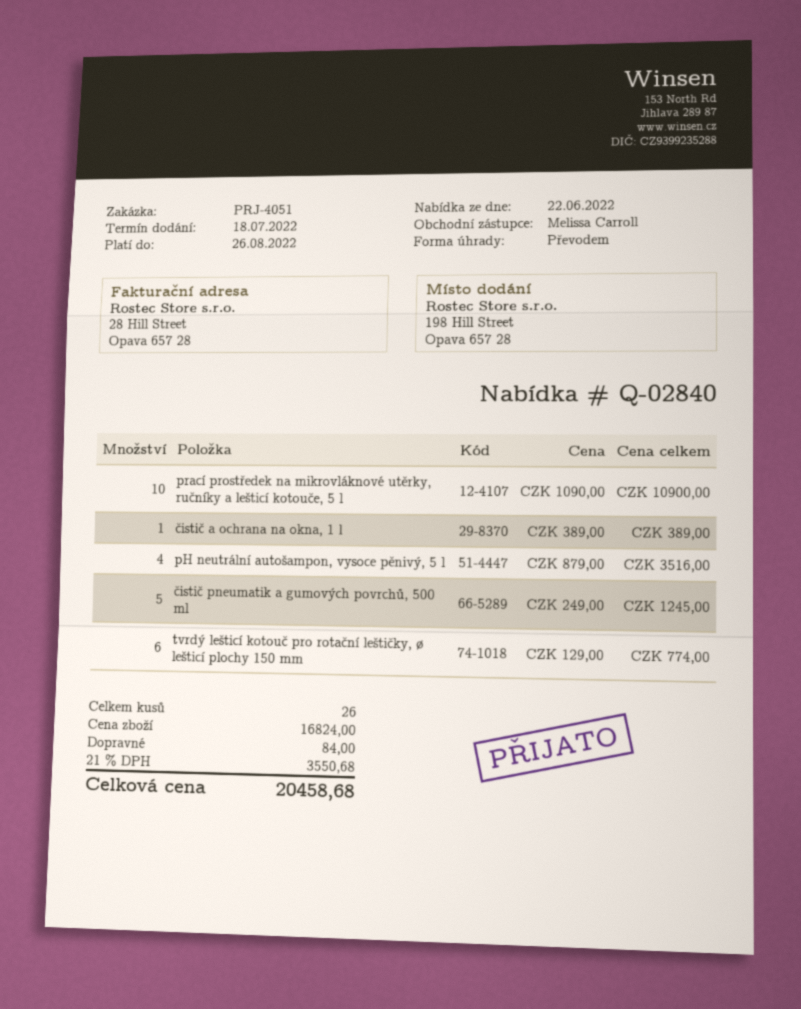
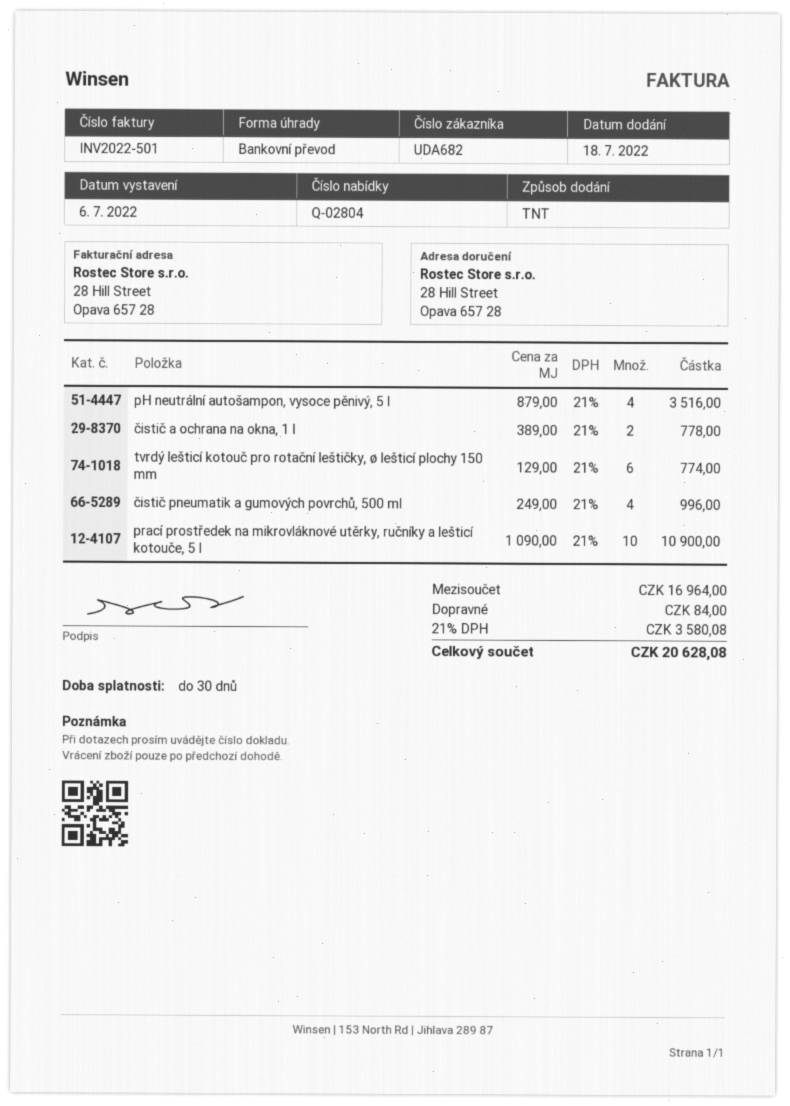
quote number: Q-02840 -> Q-02804
ship to: 198 Hill Street, Opava 657 28 -> 28 Hill Street, Opava 657 28
čistič a ochrana na okna, 1 l: 1 x 389.00 = 389.00 -> 2 x 389.00 = 778.00
čistič pneumatik a gumových povrchů, 500 ml: 5 x 249.00 = 1245.00 -> 4 x 249.00 = 996.00
subtotal: 16824.00 -> 16964.00
tax: 21% = 3550.68 -> 21% = 3580.08
total: 20458.68 -> 20628.08

